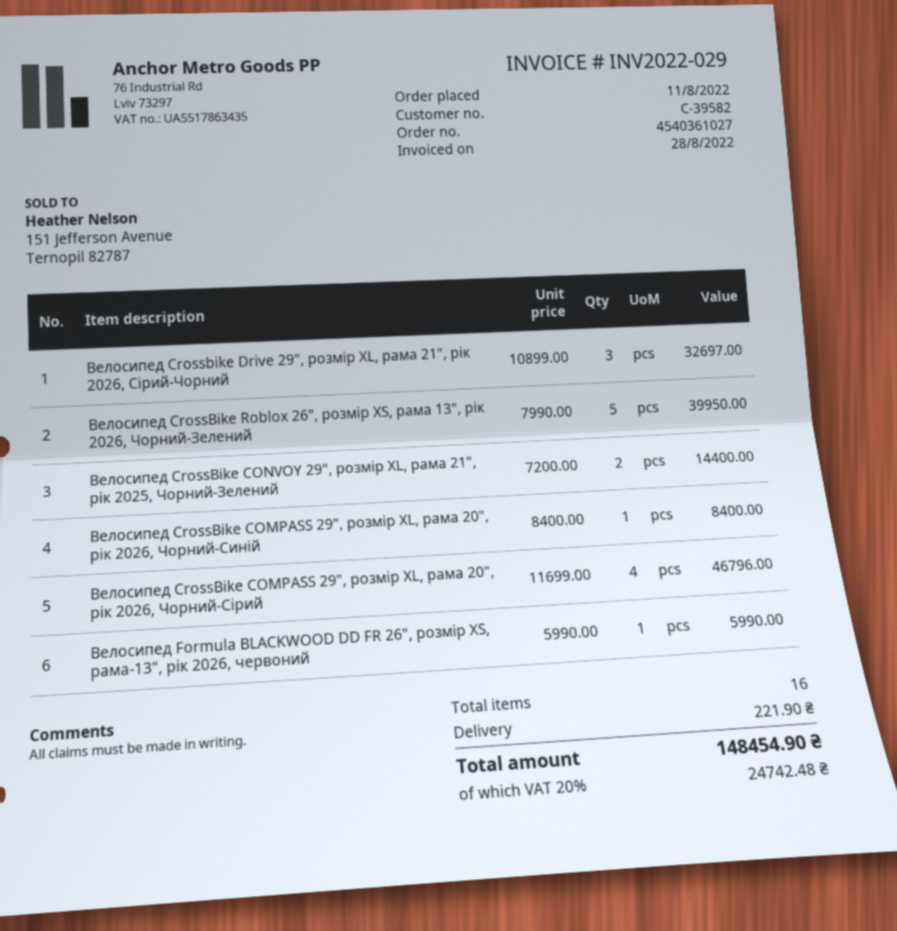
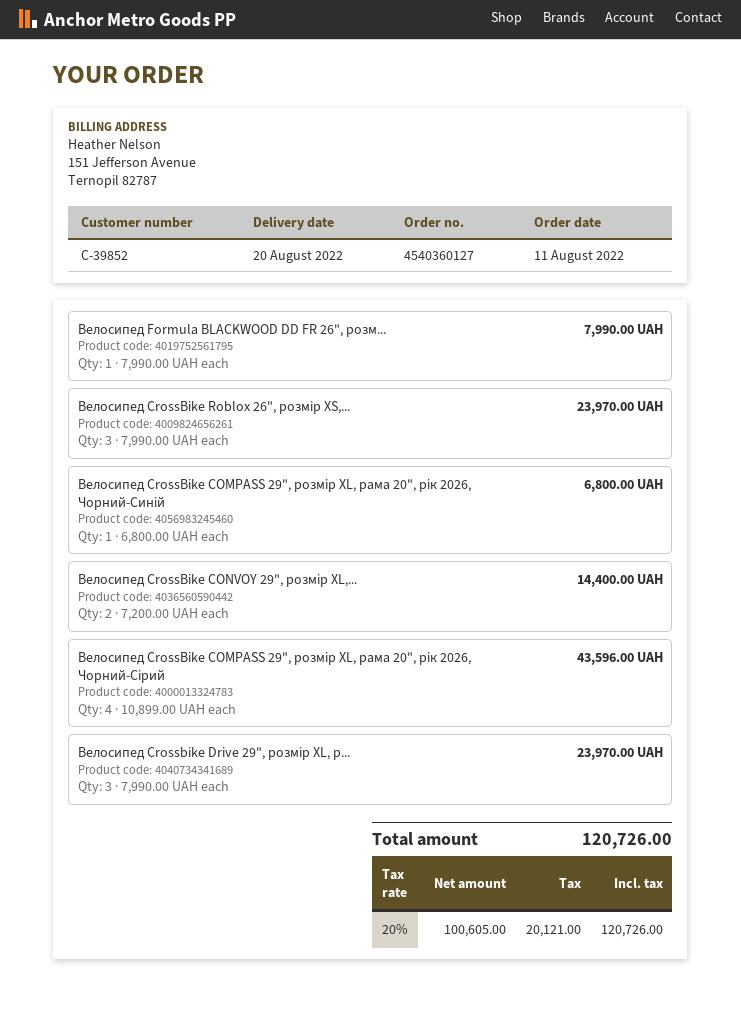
order number: 4540361027 -> 4540360127
customer number: C-39582 -> C-39852
Велосипед Crossbike Drive 29", розмір XL, рама 21", рік 2026, Сірий-Чорний: 3 x 10899.00 = 32697.00 -> 3 x 7990.00 = 23970.00
Велосипед CrossBike Roblox 26", розмір XS, рама 13", рік 2026, Чорний-Зелений: 5 x 7990.00 = 39950.00 -> 3 x 7990.00 = 23970.00
Велосипед CrossBike COMPASS 29", розмір XL, рама 20", рік 2026, Чорний-Синій: 1 x 8400.00 = 8400.00 -> 1 x 6800.00 = 6800.00
Велосипед CrossBike COMPASS 29", розмір XL, рама 20", рік 2026, Чорний-Сірий: 4 x 11699.00 = 46796.00 -> 4 x 10899.00 = 43596.00
Велосипед Formula BLACKWOOD DD FR 26", розмір XS, рама-13", рік 2026, червоний: 1 x 5990.00 = 5990.00 -> 1 x 7990.00 = 7990.00
shipping: 221.90 -> none
tax: 20% = 24742.48 -> 20% = 20121.00
total: 148454.90 -> 120726.00

